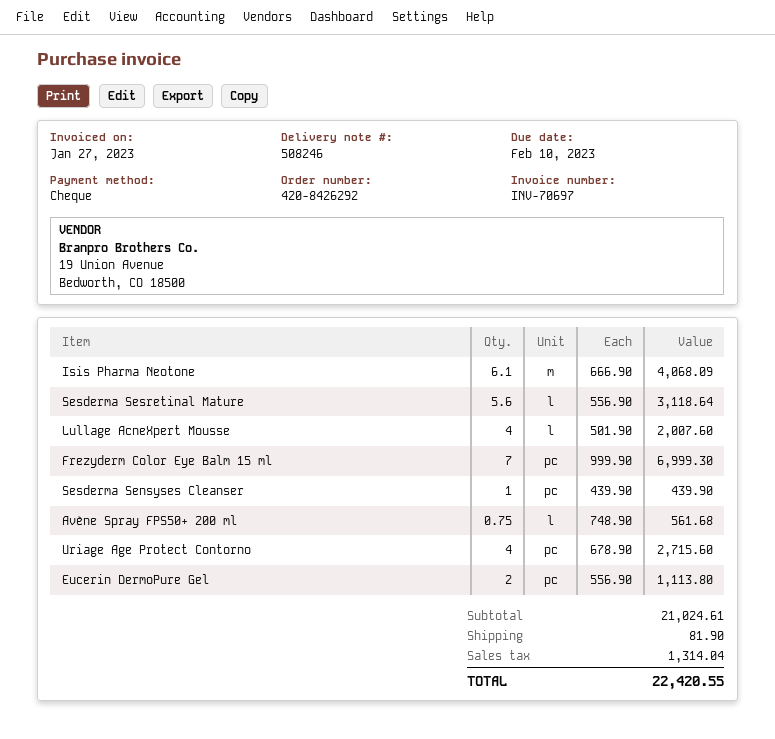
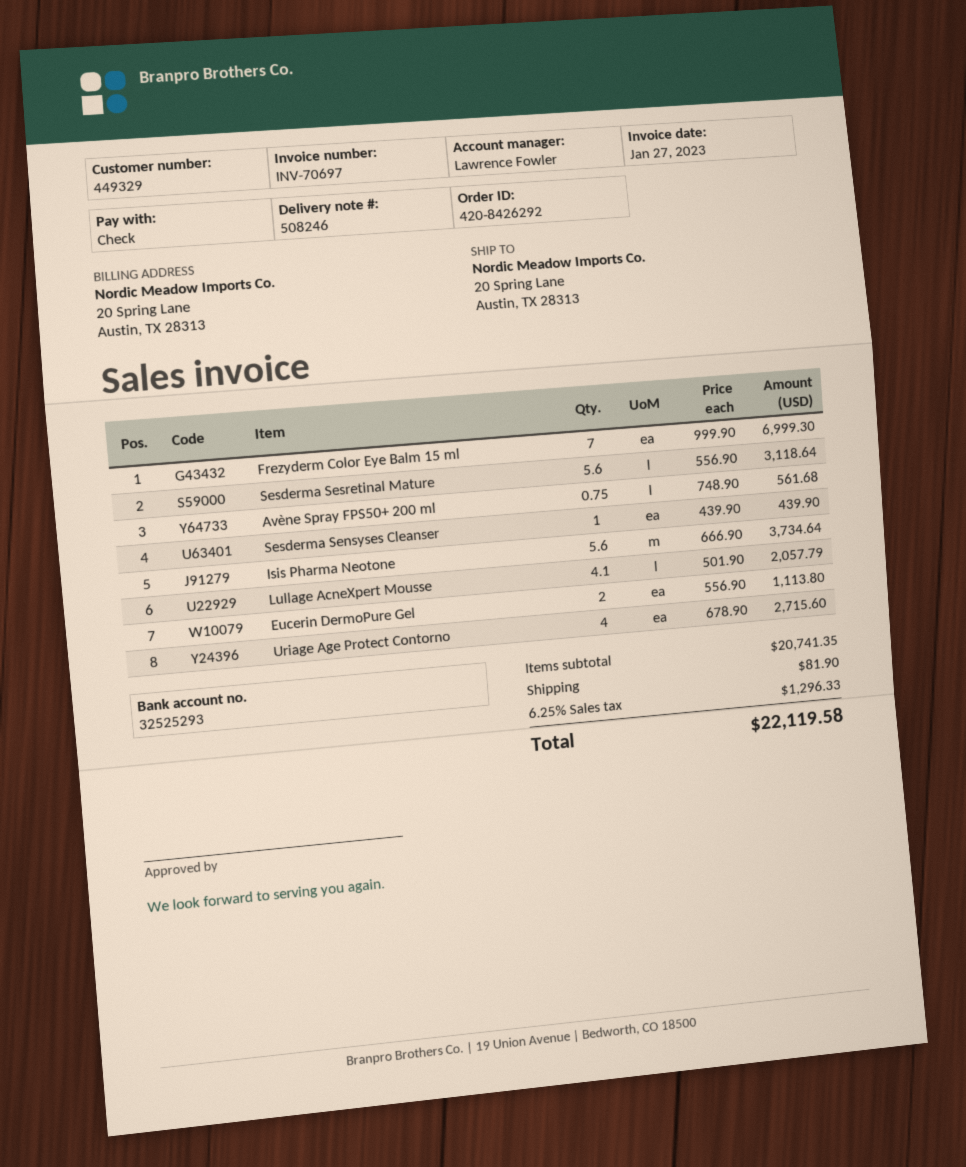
Isis Pharma Neotone: 6.1 x 666.90 = 4068.09 -> 5.6 x 666.90 = 3734.64
Lullage AcneXpert Mousse: 4 x 501.90 = 2007.60 -> 4.1 x 501.90 = 2057.79
subtotal: 21024.61 -> 20741.35
tax: 1314.04 -> 1296.33
total: 22420.55 -> 22119.58

